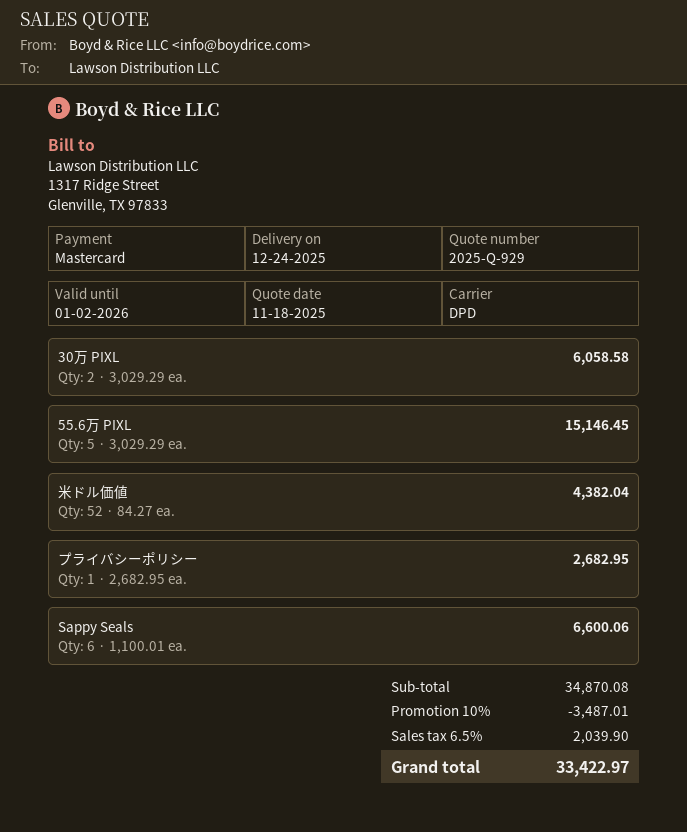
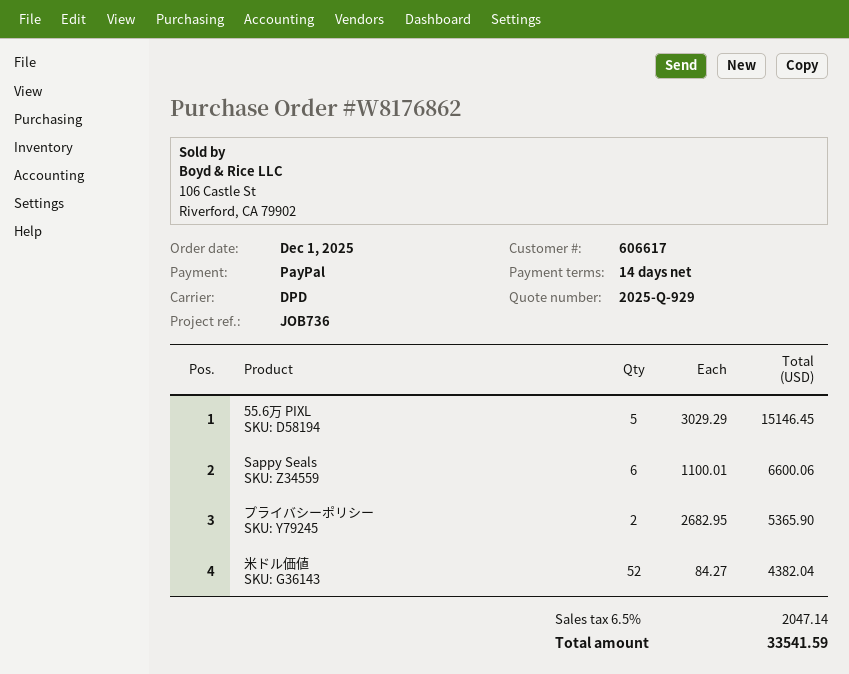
payment method: Mastercard -> PayPal
30万 PIXL: 2 x 3029.29 = 6058.58 -> none
プライバシーポリシー: 1 x 2682.95 = 2682.95 -> 2 x 2682.95 = 5365.90
discount: 10% = 3487.01 -> none
tax: 6.5% = 2039.90 -> 6.5% = 2047.14
total: 33422.97 -> 33541.59

